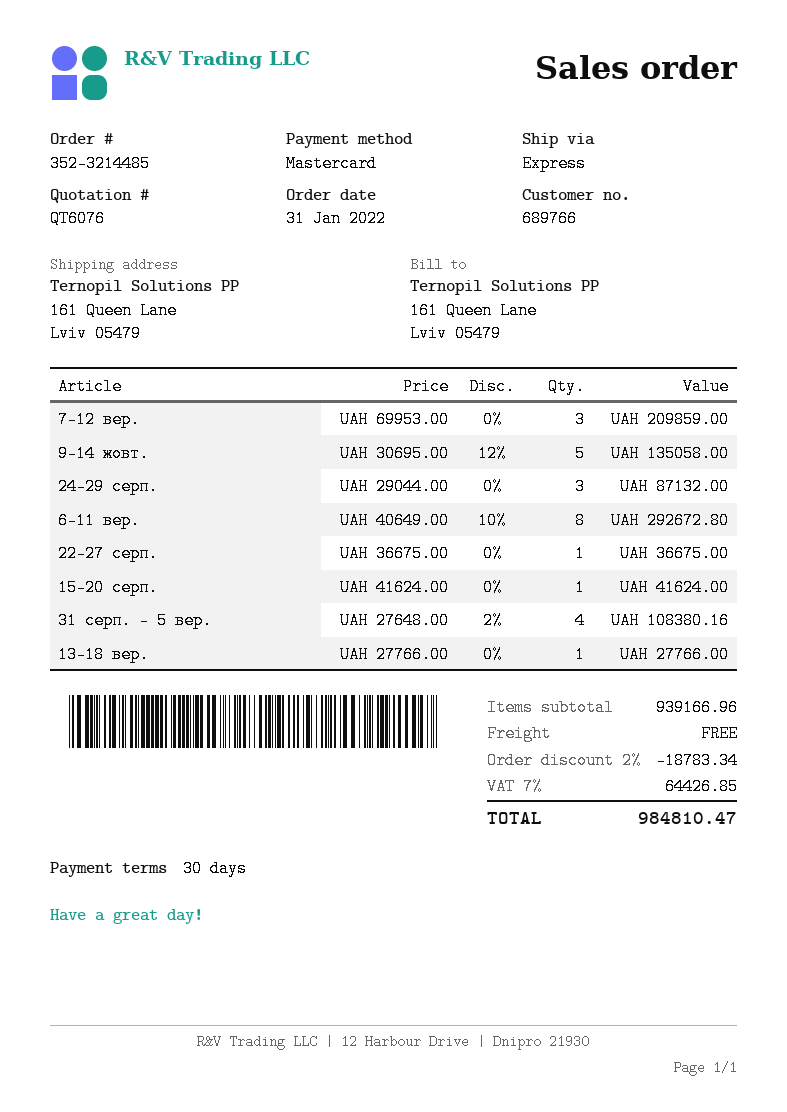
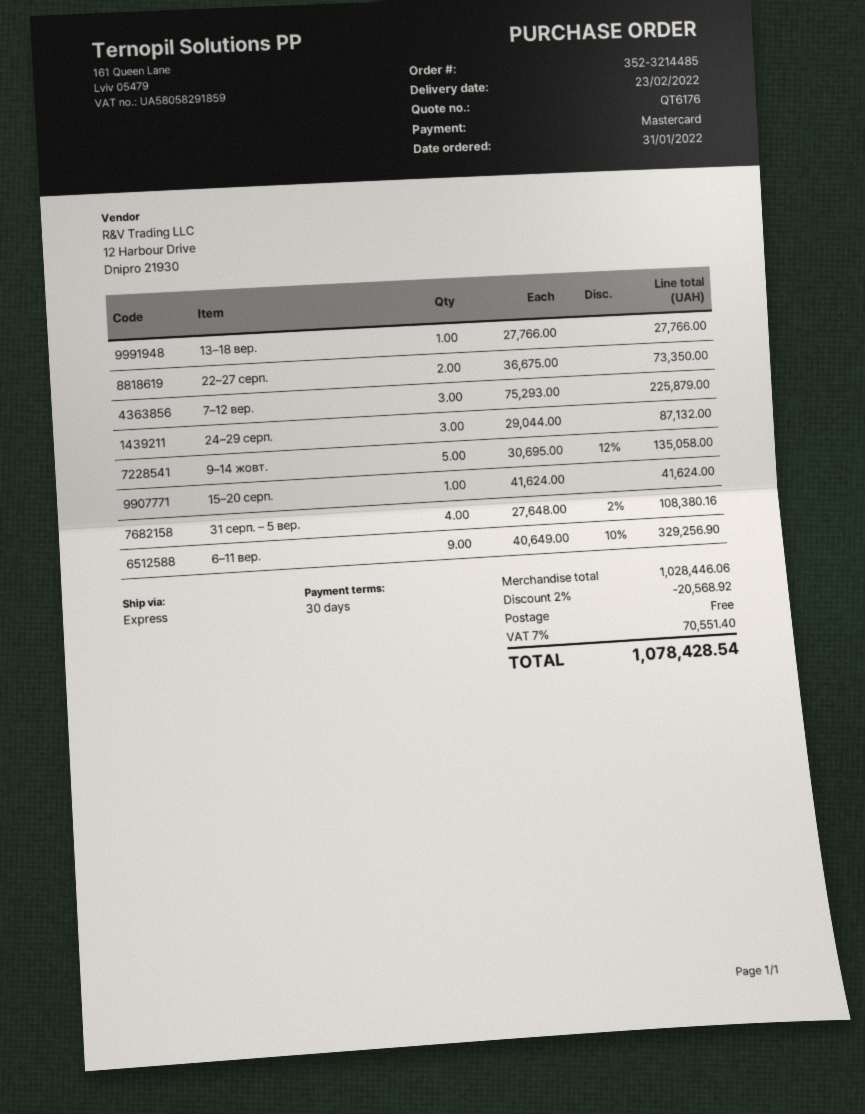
quote number: QT6076 -> QT6176
7–12 вер.: 3 x 69953.00 = 209859.00 -> 3 x 75293.00 = 225879.00
6–11 вер.: 8 x 40649.00 - 10% = 292672.80 -> 9 x 40649.00 - 10% = 329256.90
22–27 серп.: 1 x 36675.00 = 36675.00 -> 2 x 36675.00 = 73350.00
subtotal: 939166.96 -> 1028446.06
discount: 2% = 18783.34 -> 2% = 20568.92
tax: 7% = 64426.85 -> 7% = 70551.40
total: 984810.47 -> 1078428.54

